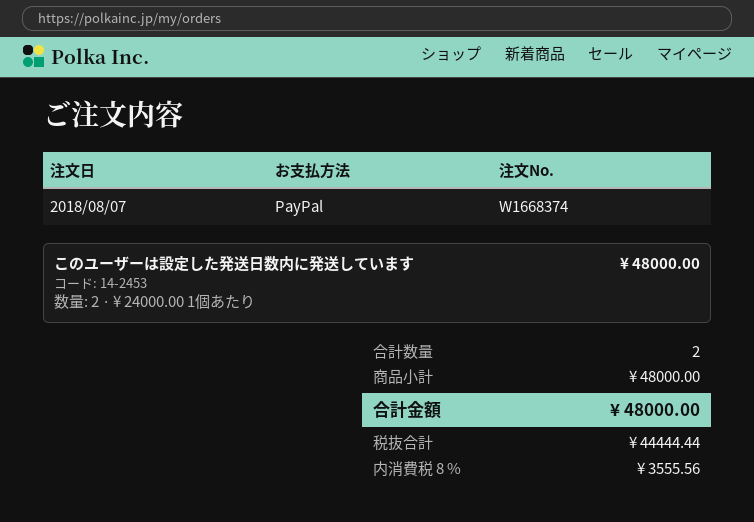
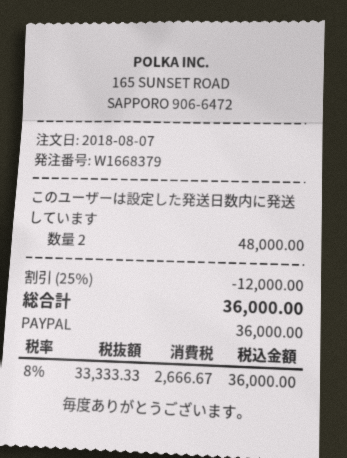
order number: W1668374 -> W1668379
discount: none -> 25% = 12000.00
net: 44444.44 -> 33333.33
tax: 8% = 3555.56 -> 8% = 2666.67
total: 48000.00 -> 36000.00

